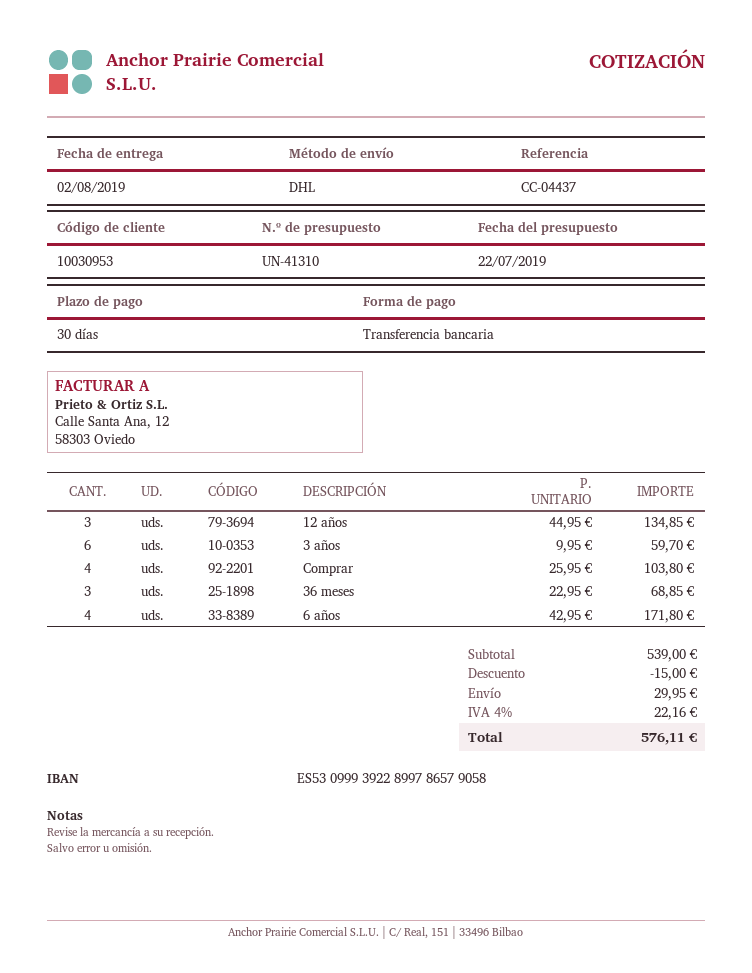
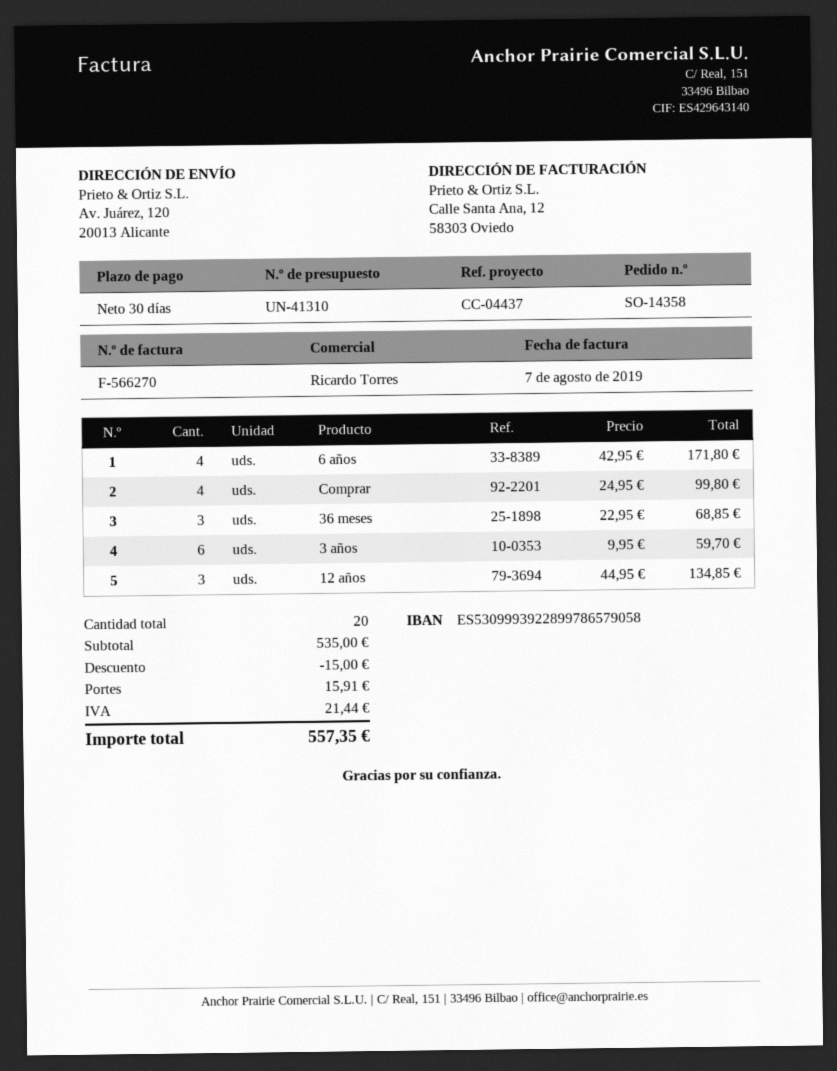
Comprar: 4 x 25.95 = 103.80 -> 4 x 24.95 = 99.80
subtotal: 539.00 -> 535.00
shipping: 29.95 -> 15.91
tax: 22.16 -> 21.44
total: 576.11 -> 557.35

